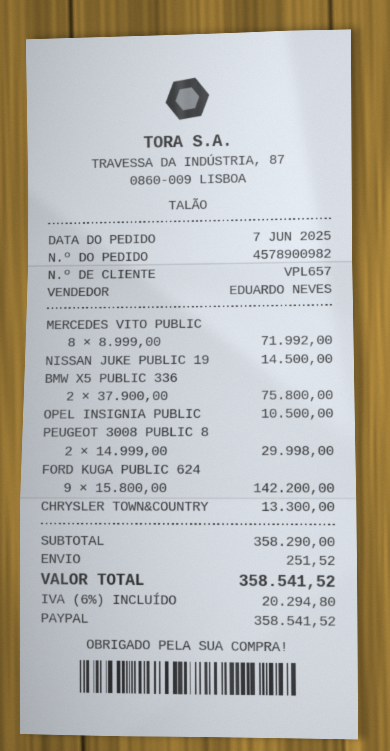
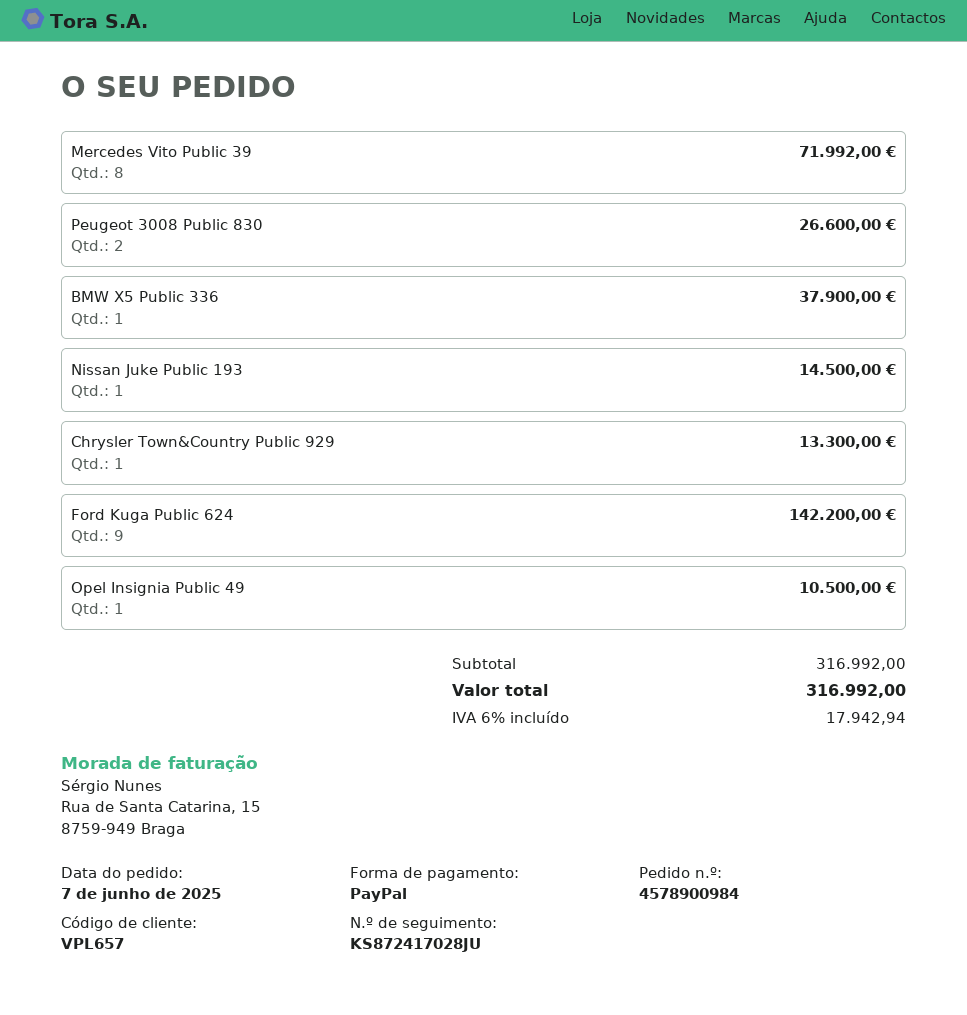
order number: 4578900982 -> 4578900984
BMW X5 PUBLIC 336: 2 for 75800.00 -> 1 for 37900.00
PEUGEOT 3008 PUBLIC 8: 2 for 29998.00 -> 2 for 26600.00
subtotal: 358290.00 -> 316992.00
shipping: 251.52 -> none
tax: 6% = 20294.80 -> 6% = 17942.94
total: 358541.52 -> 316992.00

